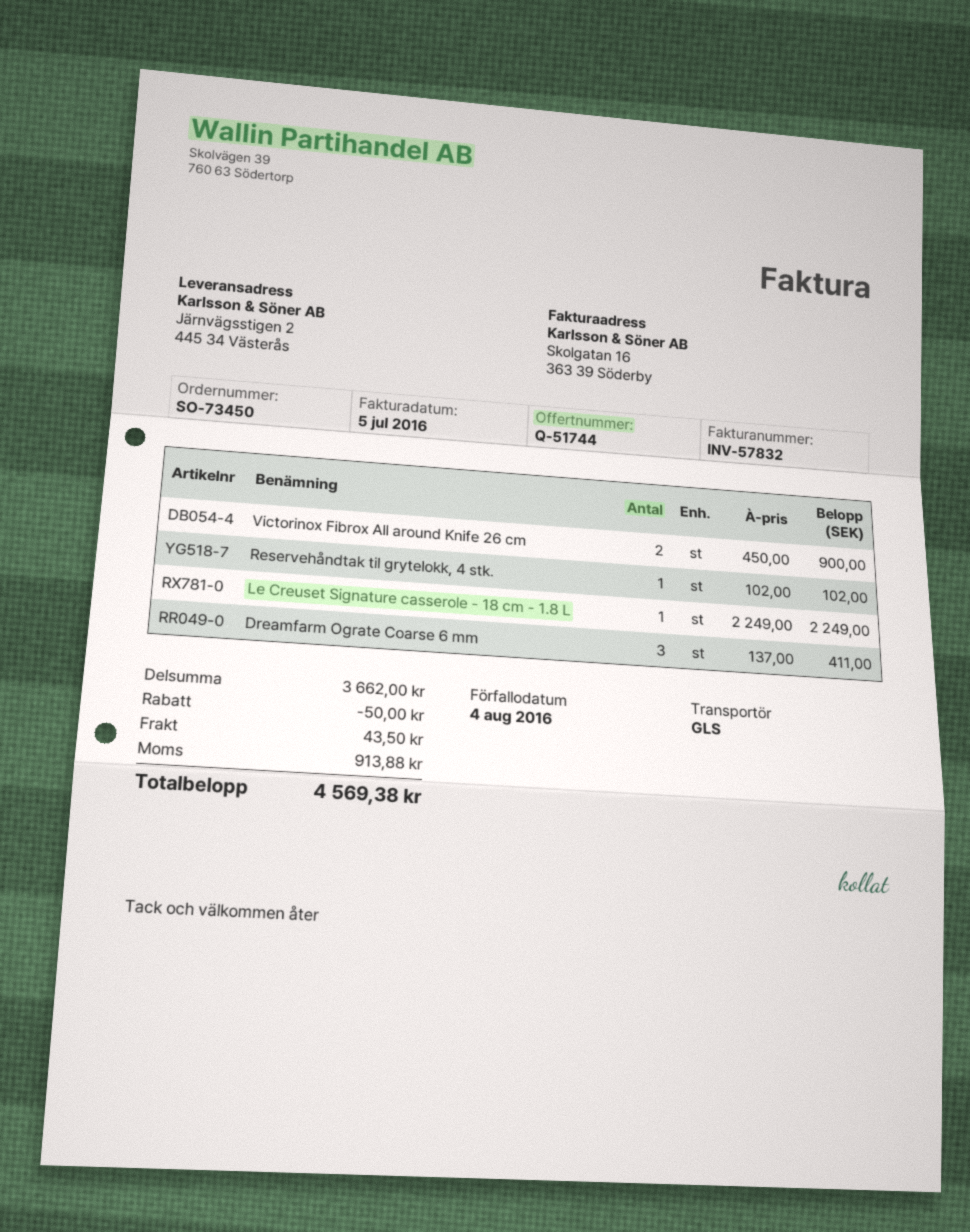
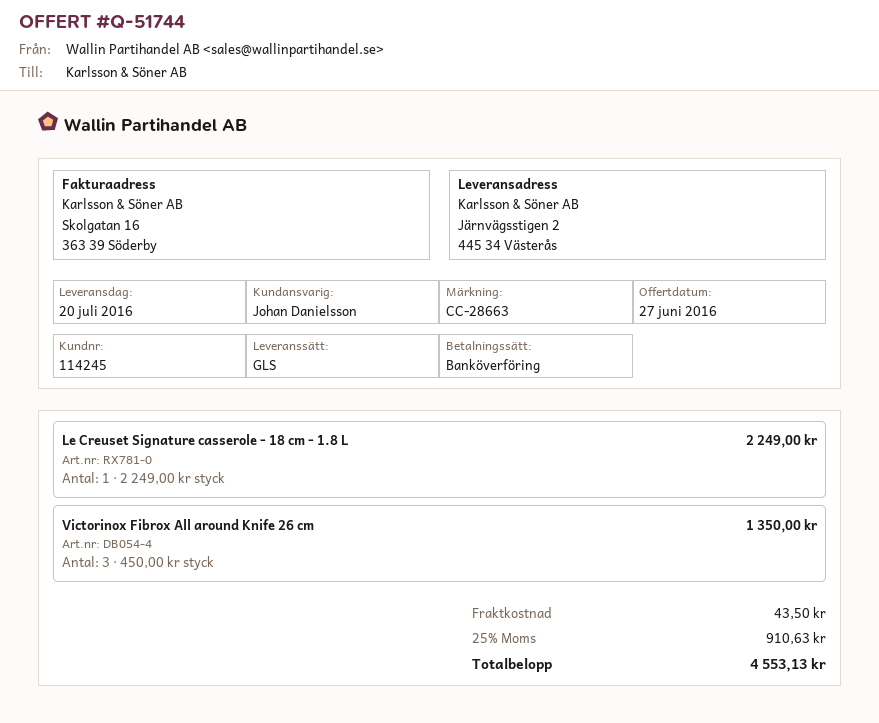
Victorinox Fibrox All around Knife 26 cm: 2 x 450.00 = 900.00 -> 3 x 450.00 = 1350.00
Reservehåndtak til grytelokk, 4 stk.: 1 x 102.00 = 102.00 -> none
Dreamfarm Ograte Coarse 6 mm: 3 x 137.00 = 411.00 -> none
discount: 50.00 -> none
tax: 913.88 -> 910.63
total: 4569.38 -> 4553.13

